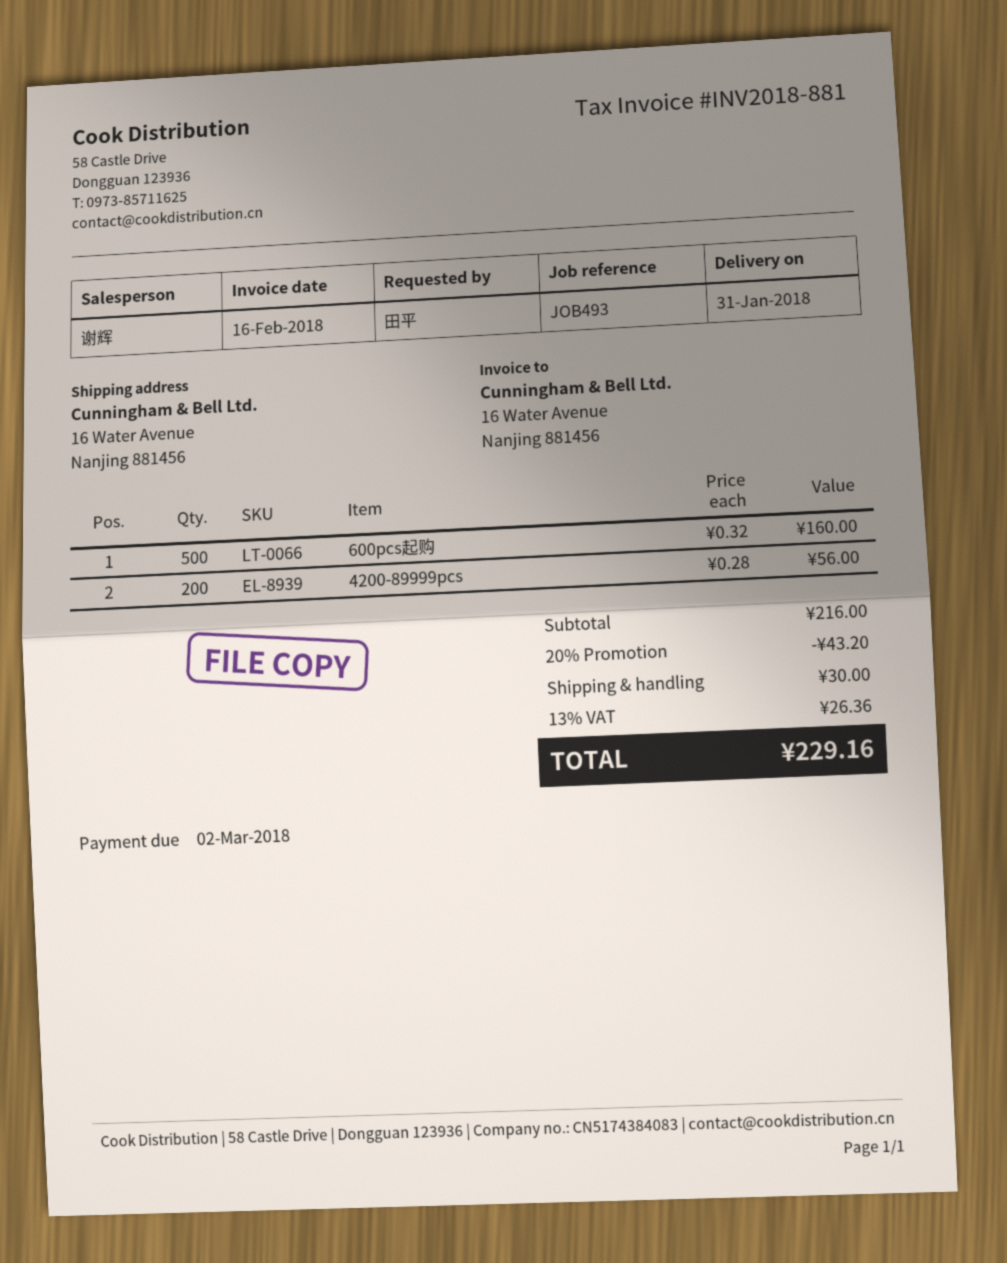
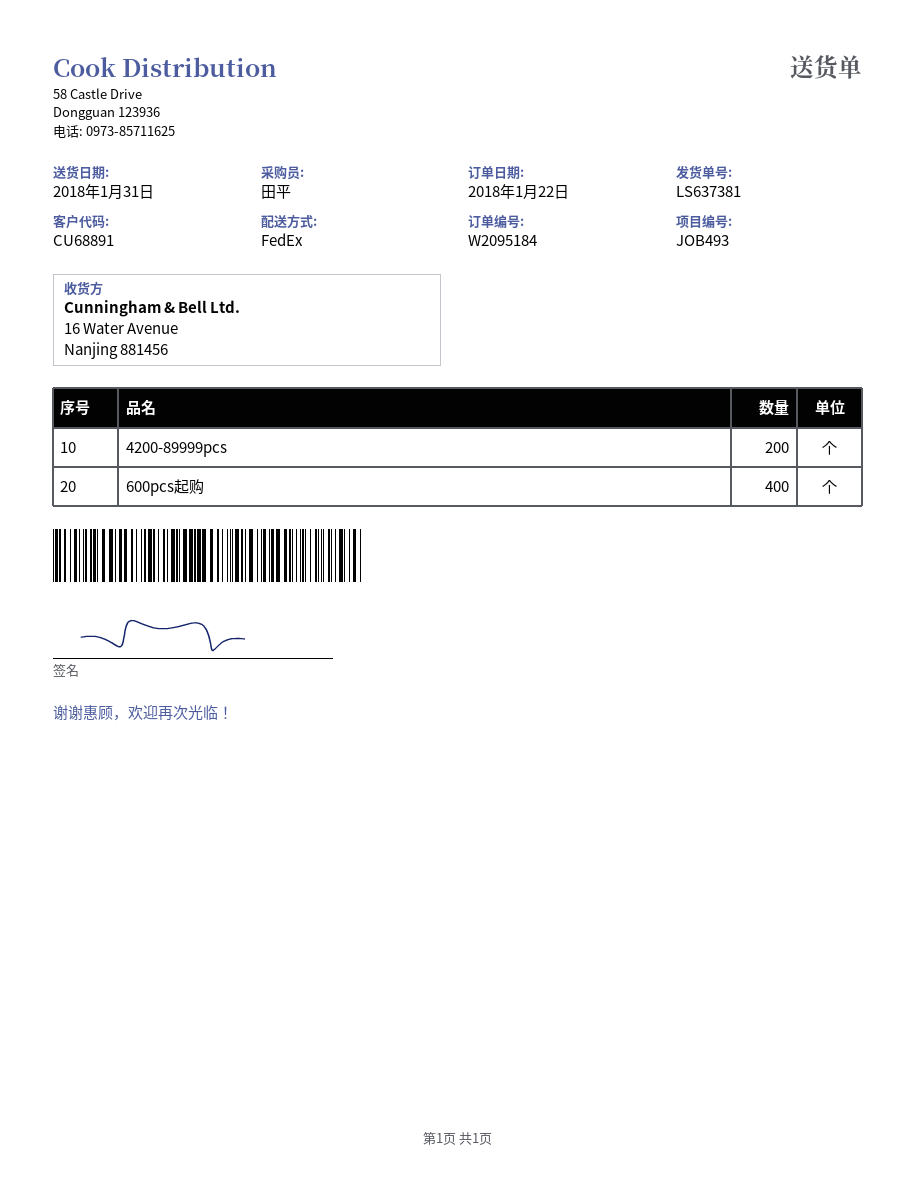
600pcs起购: 500 -> 400

